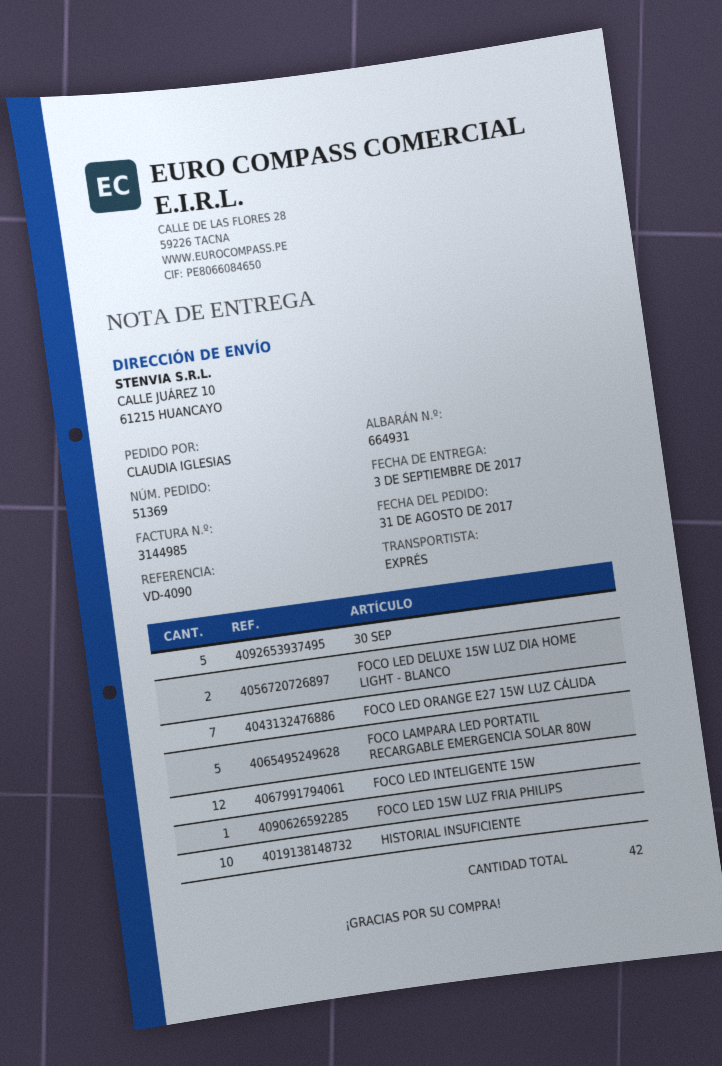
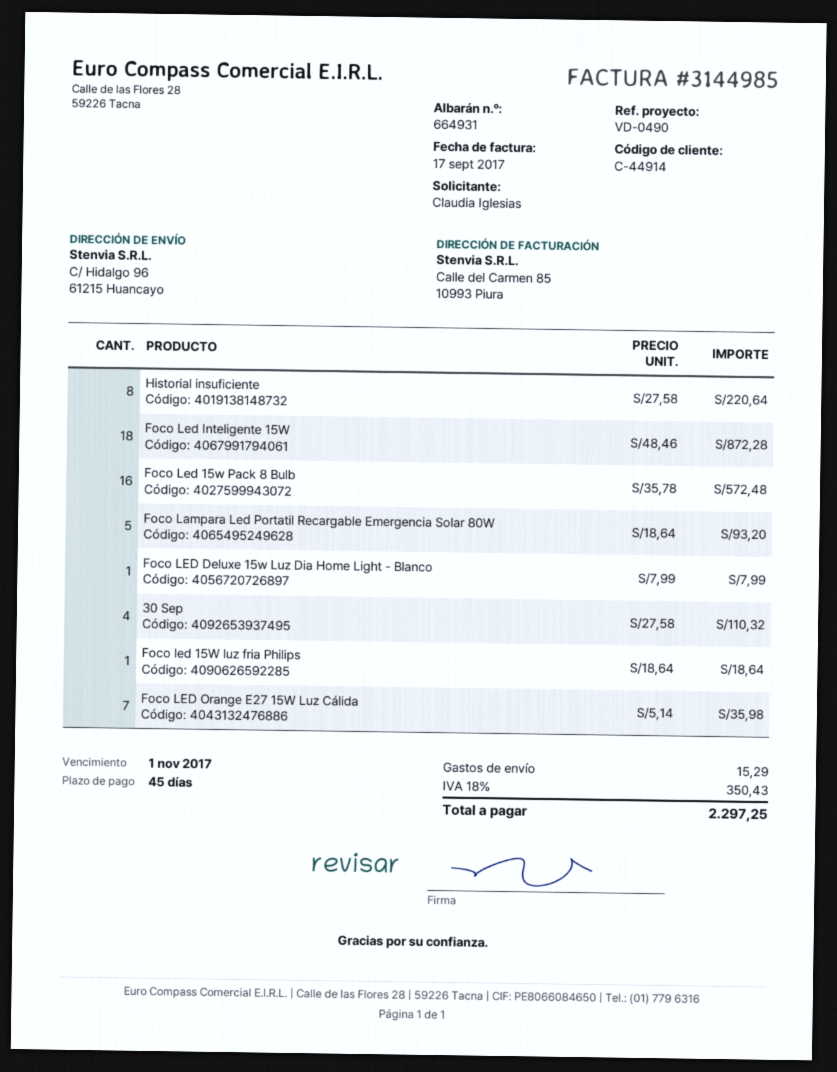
reference: VD-4090 -> VD-0490
ship to: CALLE JUÁREZ 10, 61215 HUANCAYO -> C/ Hidalgo 96, 61215 Huancayo
30 SEP: 5 -> 4
FOCO LED DELUXE 15W LUZ DIA HOME LIGHT - BLANCO: 2 -> 1
FOCO LED INTELIGENTE 15W: 12 -> 18
HISTORIAL INSUFICIENTE: 10 -> 8
Foco Led 15w Pack 8 Bulb: none -> 16

